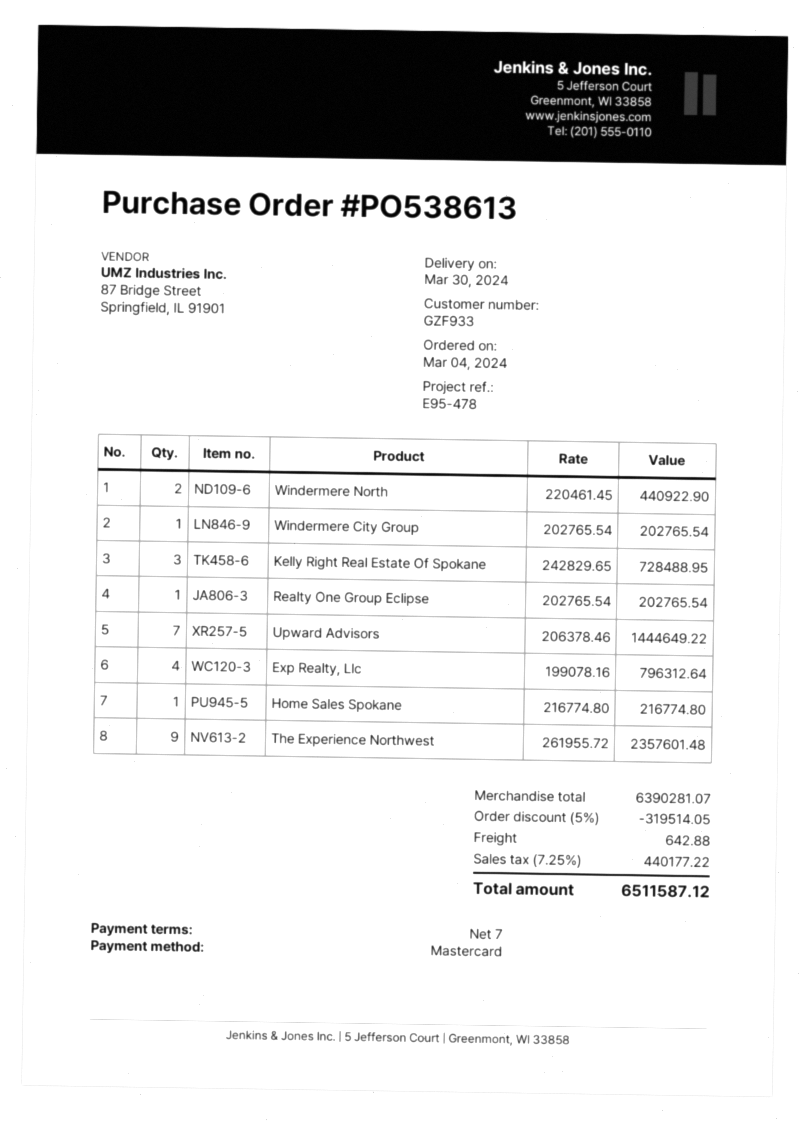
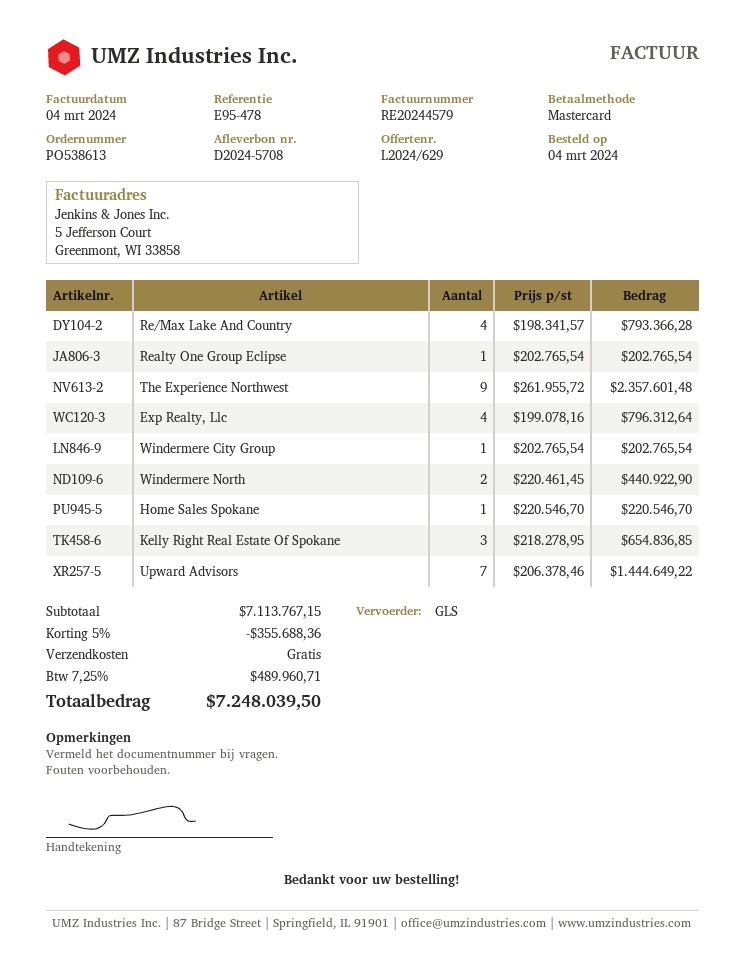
Kelly Right Real Estate Of Spokane: 3 x 242829.65 = 728488.95 -> 3 x 218278.95 = 654836.85
Home Sales Spokane: 1 x 216774.80 = 216774.80 -> 1 x 220546.70 = 220546.70
Re/Max Lake And Country: none -> 4 x 198341.57 = 793366.28
subtotal: 6390281.07 -> 7113767.15
discount: 5% = 319514.05 -> 5% = 355688.36
shipping: 642.88 -> 0.00
tax: 7.25% = 440177.22 -> 7.25% = 489960.71
total: 6511587.12 -> 7248039.50

